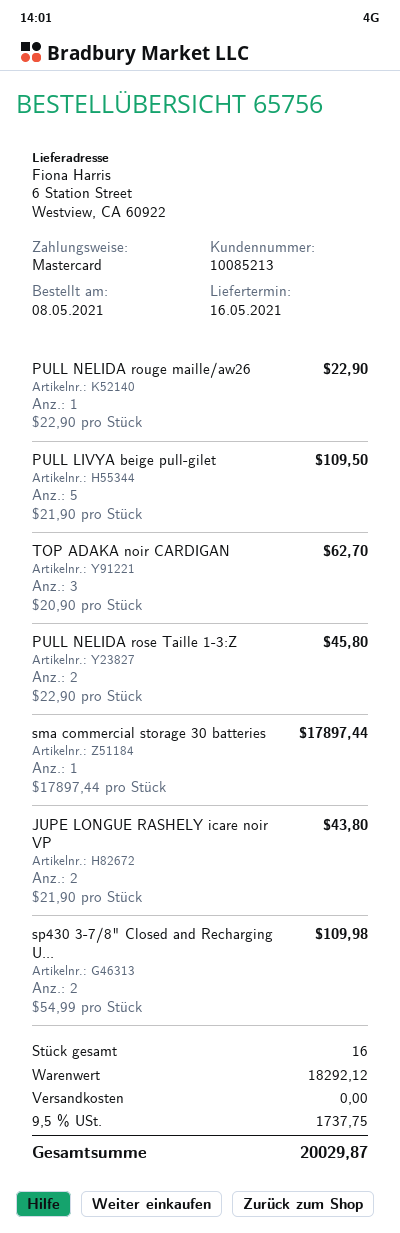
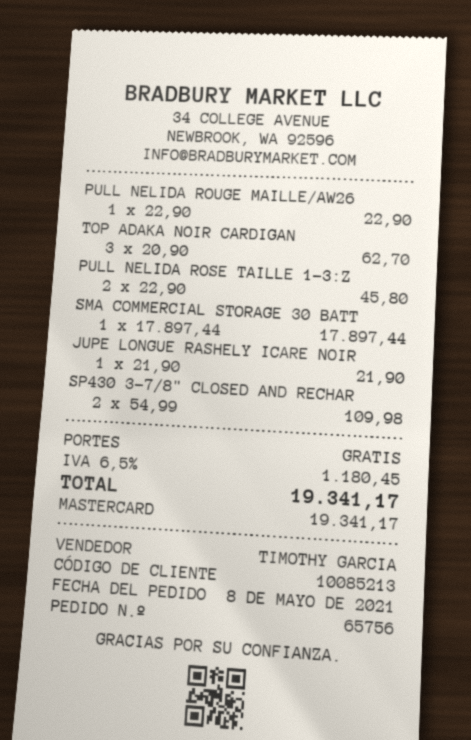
PULL LIVYA beige pull-gilet: 5 x 21.90 = 109.50 -> none
JUPE LONGUE RASHELY icare noir VP: 2 x 21.90 = 43.80 -> 1 x 21.90 = 21.90
tax: 9.5% = 1737.75 -> 6.5% = 1180.45
total: 20029.87 -> 19341.17

